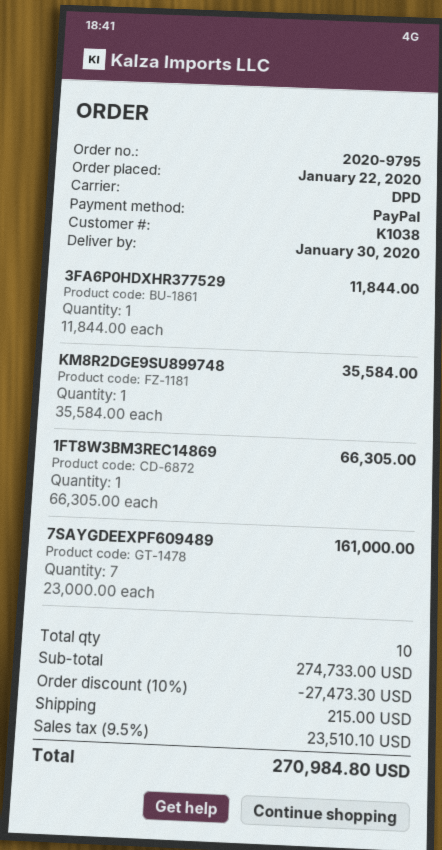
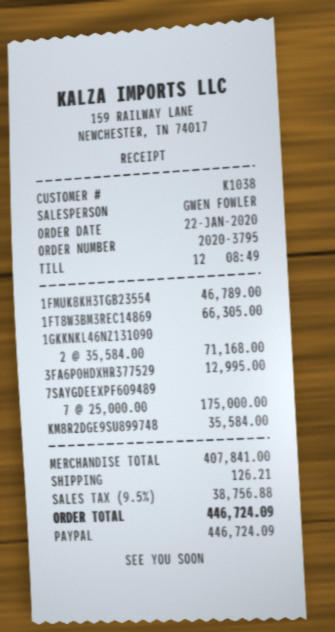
order number: 2020-9795 -> 2020-3795
3FA6P0HDXHR377529: 1 x 11844.00 = 11844.00 -> 1 x 12995.00 = 12995.00
7SAYGDEEXPF609489: 7 x 23000.00 = 161000.00 -> 7 x 25000.00 = 175000.00
1FMUK8KH3TGB23554: none -> 1 x 46789.00 = 46789.00
1GKKNKL46NZ131090: none -> 2 x 35584.00 = 71168.00
subtotal: 274733.00 -> 407841.00
discount: 10% = 27473.30 -> none
shipping: 215.00 -> 126.21
tax: 9.5% = 23510.10 -> 9.5% = 38756.88
total: 270984.80 -> 446724.09

